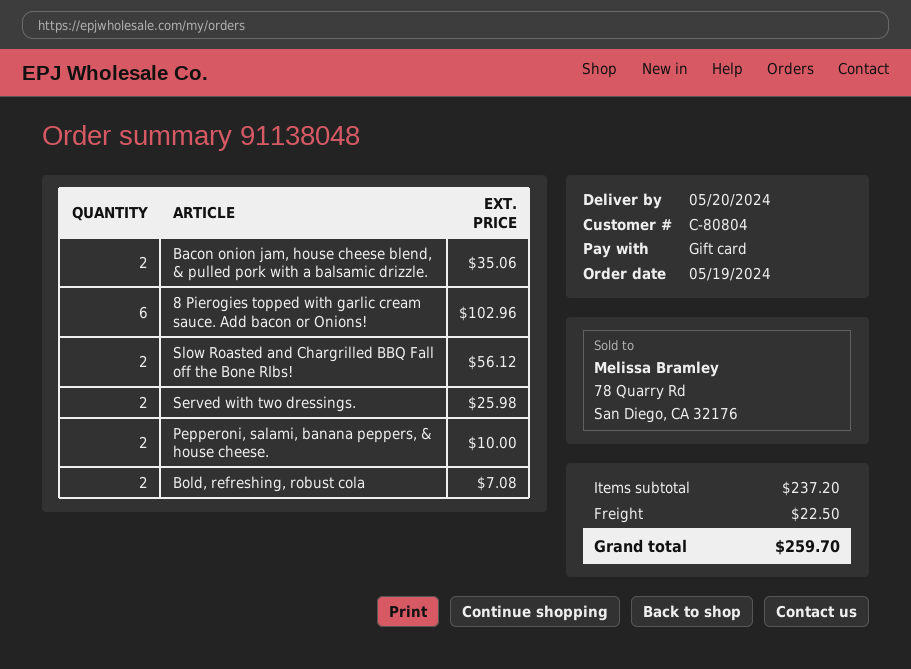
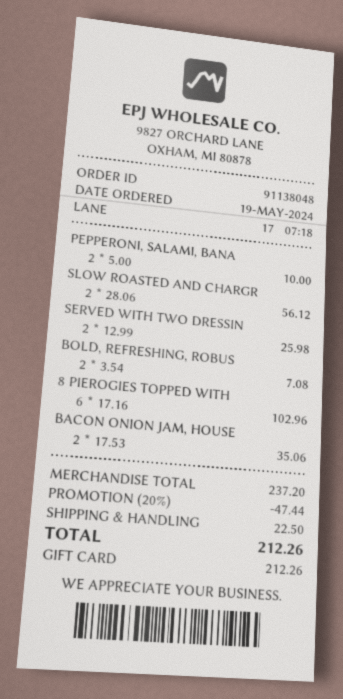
discount: none -> 20% = 47.44
total: 259.70 -> 212.26

